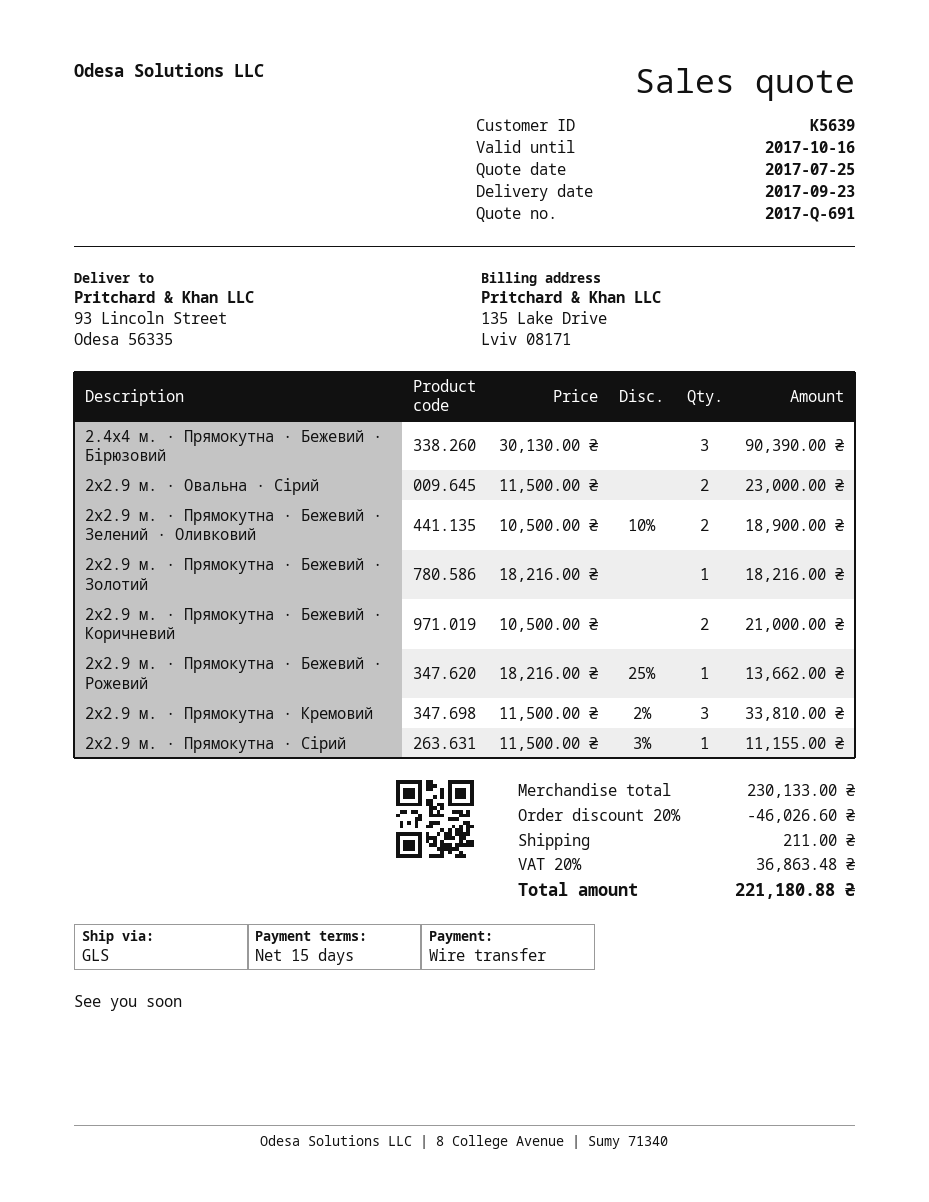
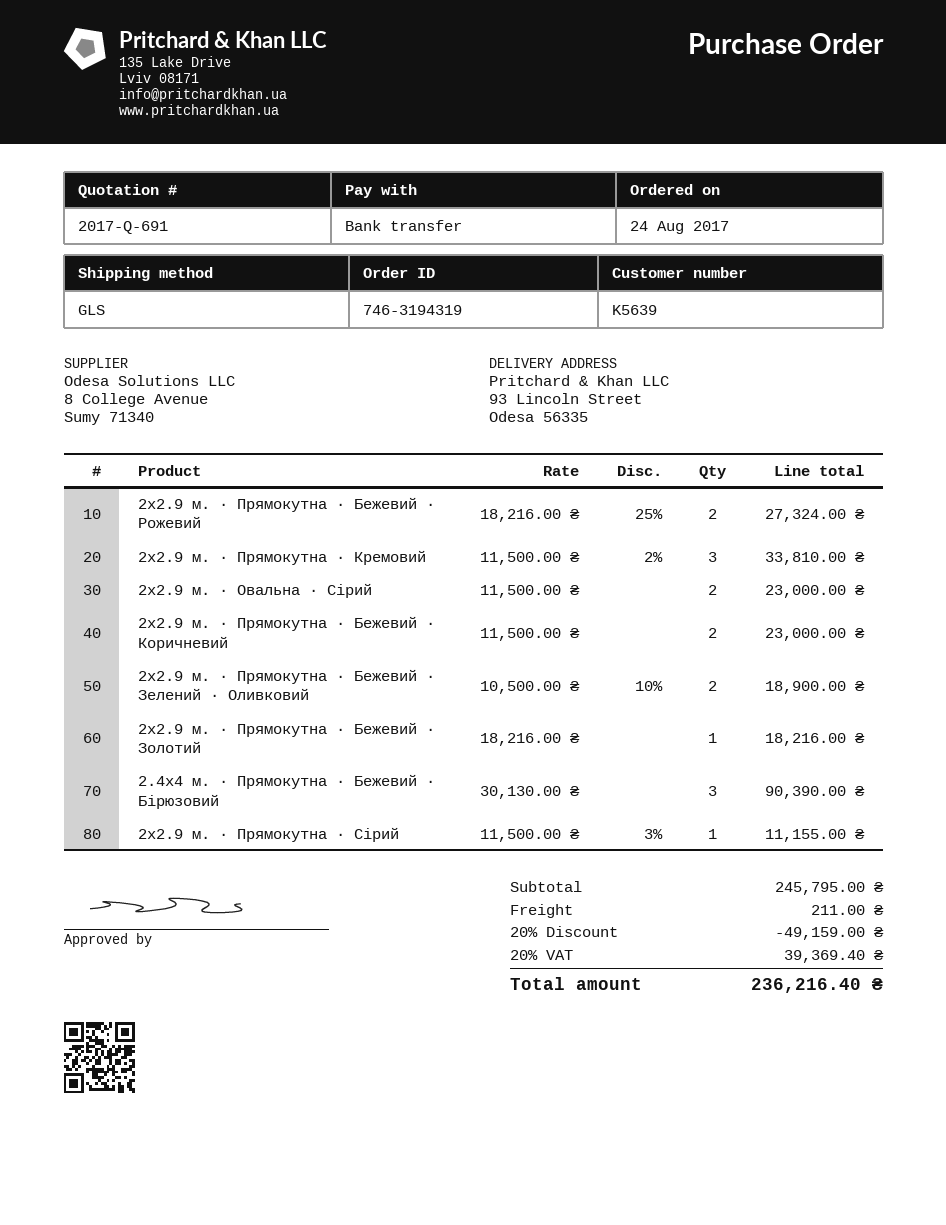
2x2.9 м. · Прямокутна · Бежевий · Коричневий: 2 x 10500.00 = 21000.00 -> 2 x 11500.00 = 23000.00
2x2.9 м. · Прямокутна · Бежевий · Рожевий: 1 x 18216.00 - 25% = 13662.00 -> 2 x 18216.00 - 25% = 27324.00
subtotal: 230133.00 -> 245795.00
discount: 20% = 46026.60 -> 20% = 49159.00
tax: 20% = 36863.48 -> 20% = 39369.40
total: 221180.88 -> 236216.40

